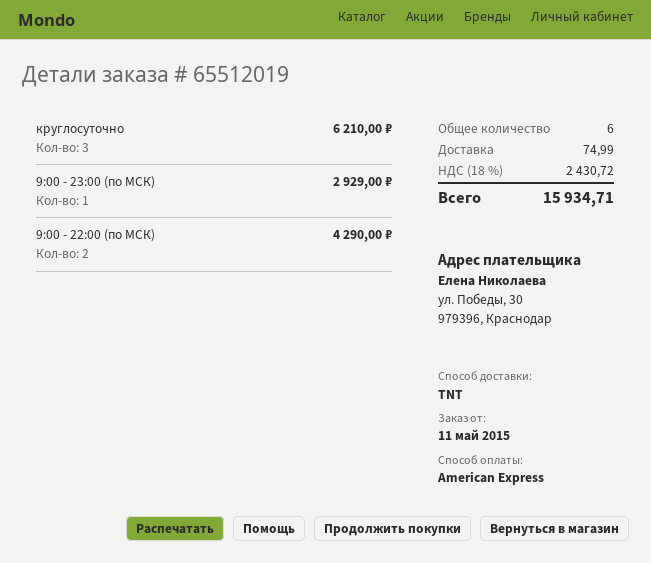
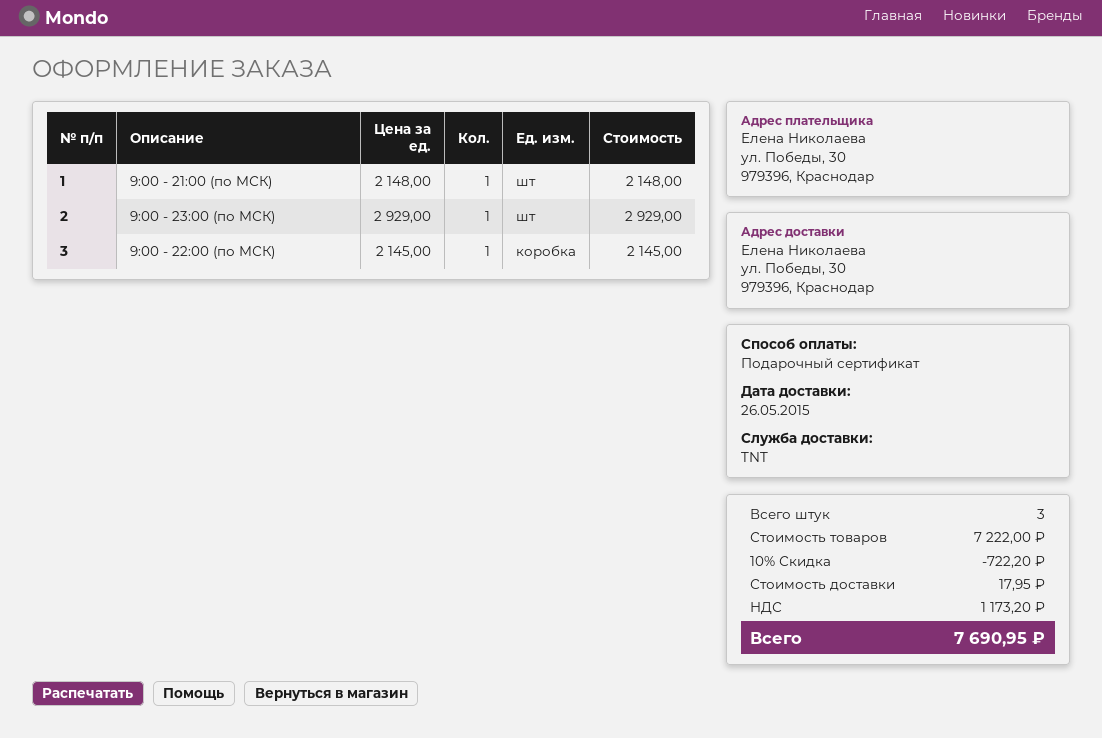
payment method: American Express -> gift card
круглосуточно: 3 for 6210.00 -> none
9:00 - 22:00 (по МСК): 2 for 4290.00 -> 1 for 2145.00
9:00 - 21:00 (по МСК): none -> 1 for 2148.00
total quantity: 6 -> 3
discount: none -> 10% = 722.20
shipping: 74.99 -> 17.95
tax: 2430.72 -> 1173.20
total: 15934.71 -> 7690.95

